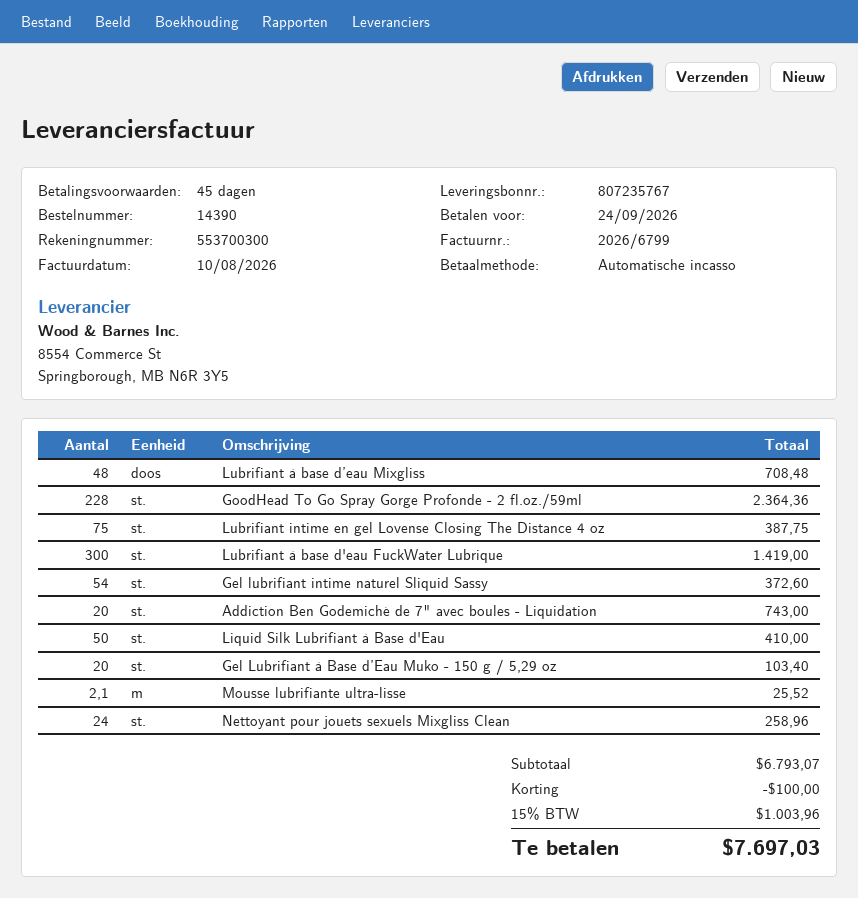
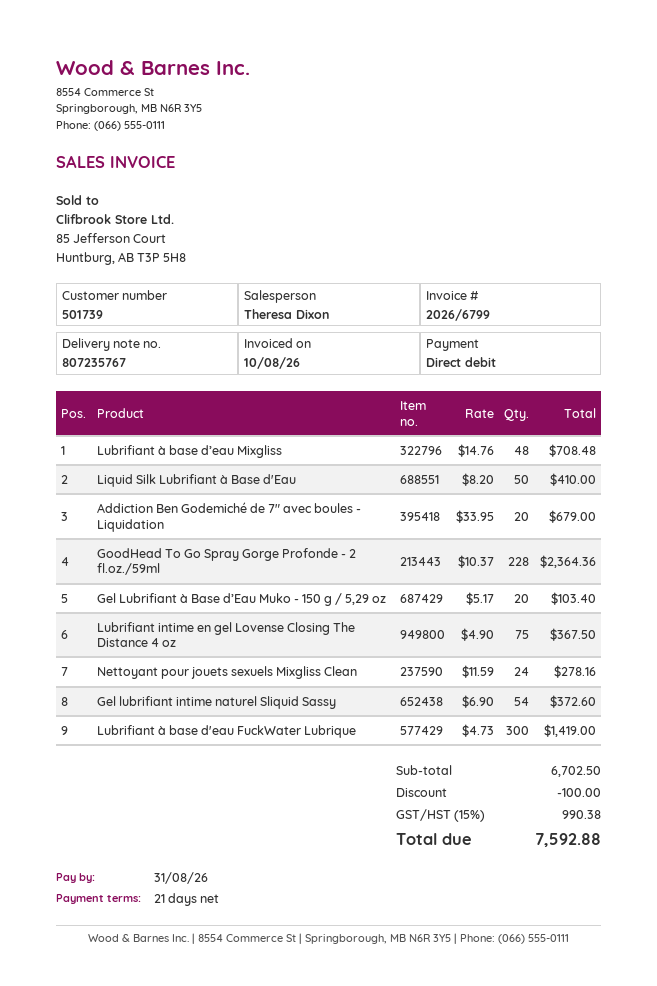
payment terms: 45 days -> 21 days
due date: 2026-09-24 -> 2026-08-31
Lubrifiant intime en gel Lovense Closing The Distance 4 oz: 75 for 387.75 -> 75 for 367.50
Addiction Ben Godemiché de 7" avec boules - Liquidation: 20 for 743.00 -> 20 for 679.00
Mousse lubrifiante ultra-lisse: 2.1 for 25.52 -> none
Nettoyant pour jouets sexuels Mixgliss Clean: 24 for 258.96 -> 24 for 278.16
subtotal: 6793.07 -> 6702.50
tax: 15% = 1003.96 -> 15% = 990.38
total: 7697.03 -> 7592.88

